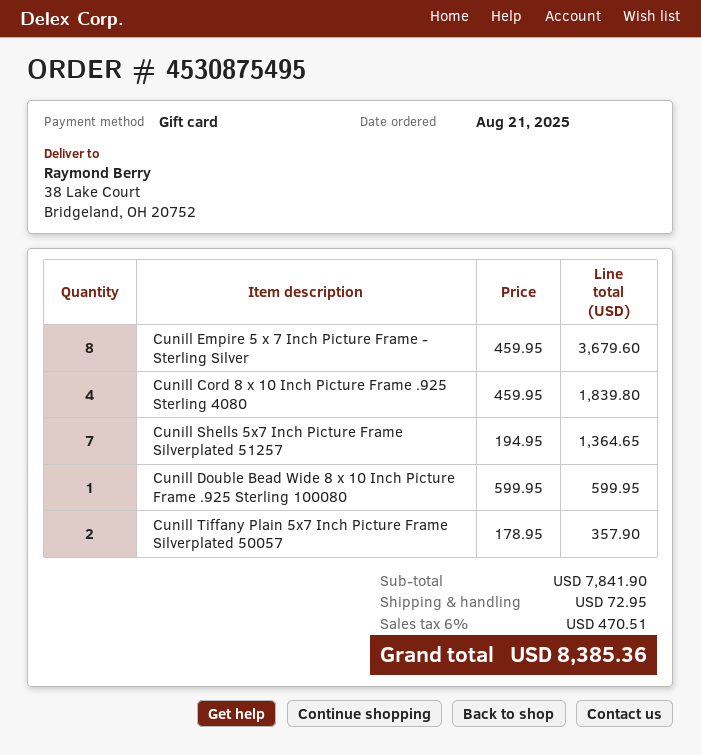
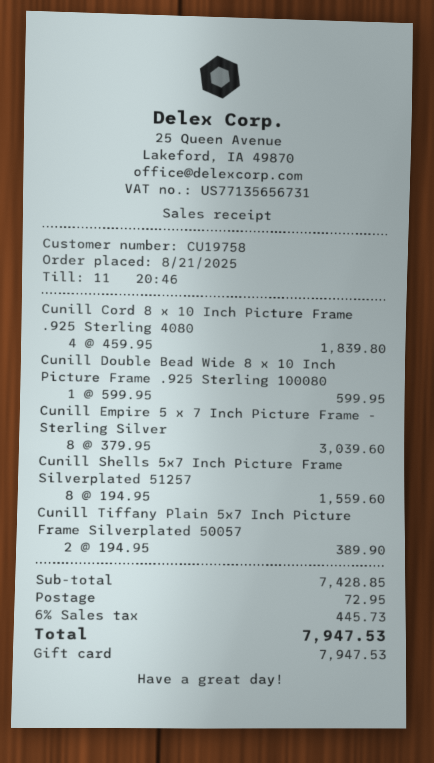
Cunill Empire 5 x 7 Inch Picture Frame - Sterling Silver: 8 x 459.95 = 3679.60 -> 8 x 379.95 = 3039.60
Cunill Shells 5x7 Inch Picture Frame Silverplated 51257: 7 x 194.95 = 1364.65 -> 8 x 194.95 = 1559.60
Cunill Tiffany Plain 5x7 Inch Picture Frame Silverplated 50057: 2 x 178.95 = 357.90 -> 2 x 194.95 = 389.90
subtotal: 7841.90 -> 7428.85
tax: 6% = 470.51 -> 6% = 445.73
total: 8385.36 -> 7947.53

